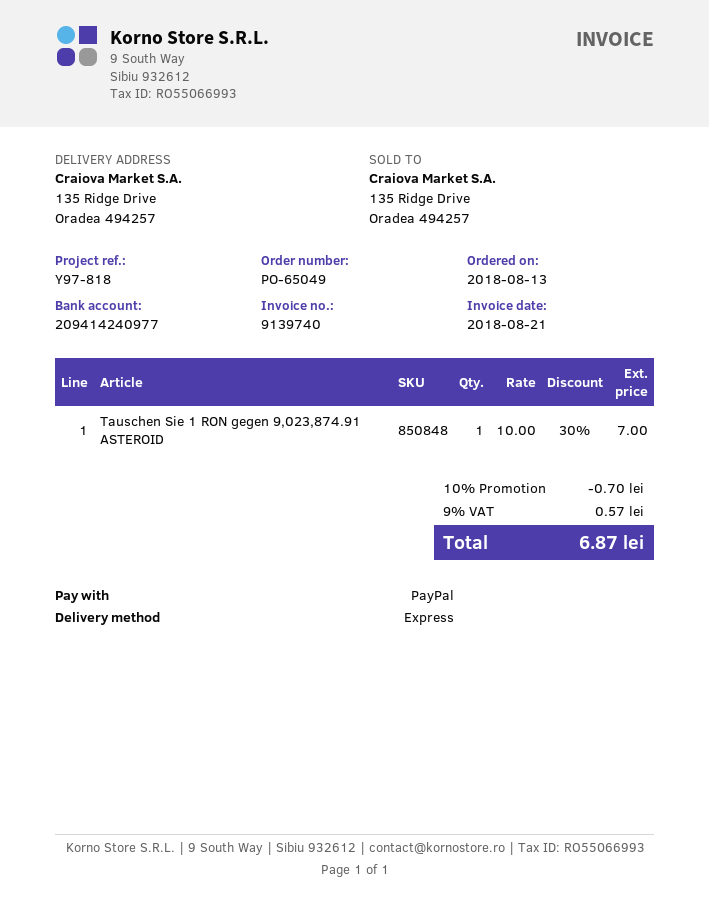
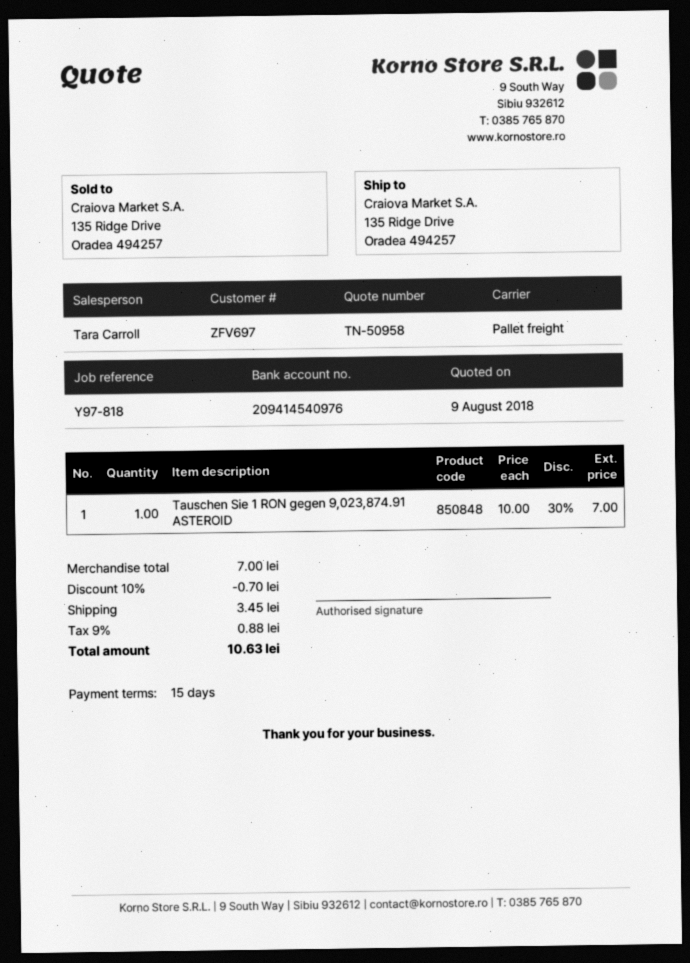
bank account: 209414240977 -> 209414540976
shipping method: express -> pallet freight
shipping: none -> 3.45
tax: 9% = 0.57 -> 9% = 0.88
total: 6.87 -> 10.63

